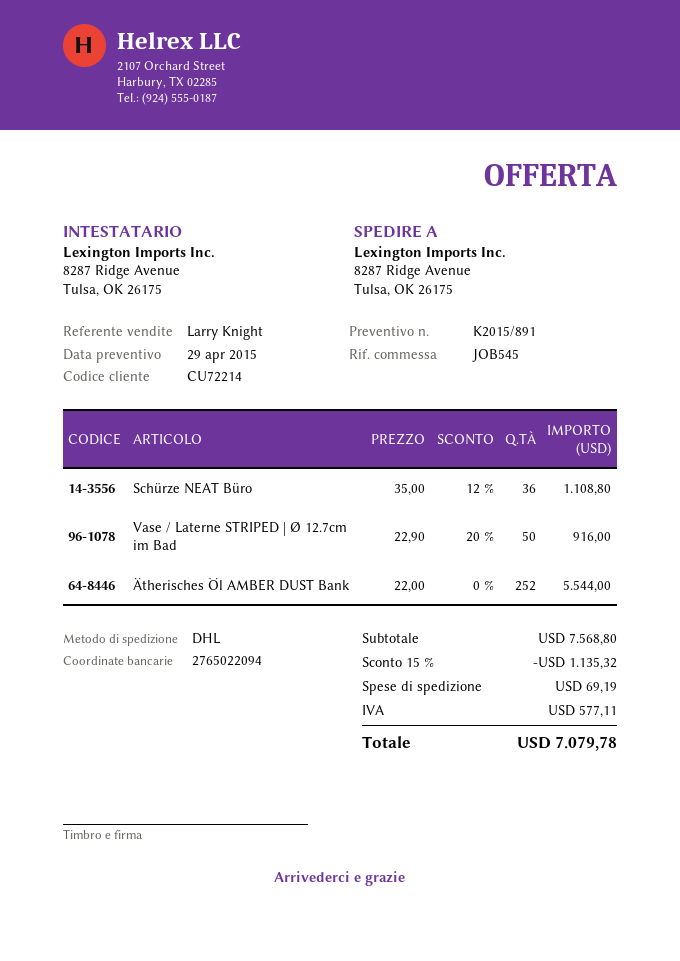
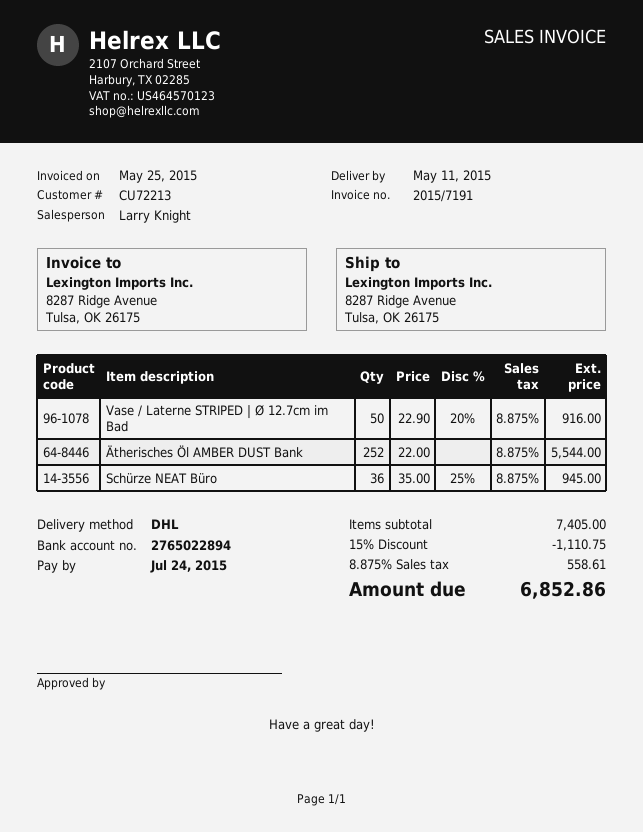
customer number: CU72214 -> CU72213
bank account: 2765022094 -> 2765022894
Schürze NEAT Büro: 36 x 35.00 - 12% = 1108.80 -> 36 x 35.00 - 25% = 945.00
subtotal: 7568.80 -> 7405.00
discount: 15% = 1135.32 -> 15% = 1110.75
shipping: 69.19 -> none
tax: 577.11 -> 558.61
total: 7079.78 -> 6852.86

